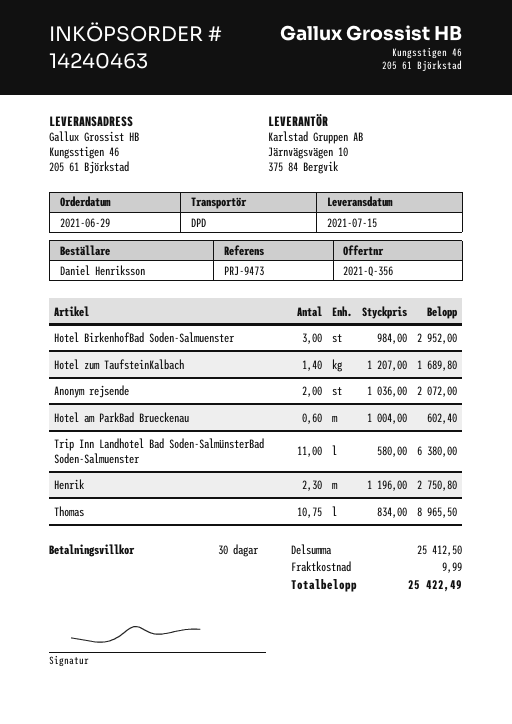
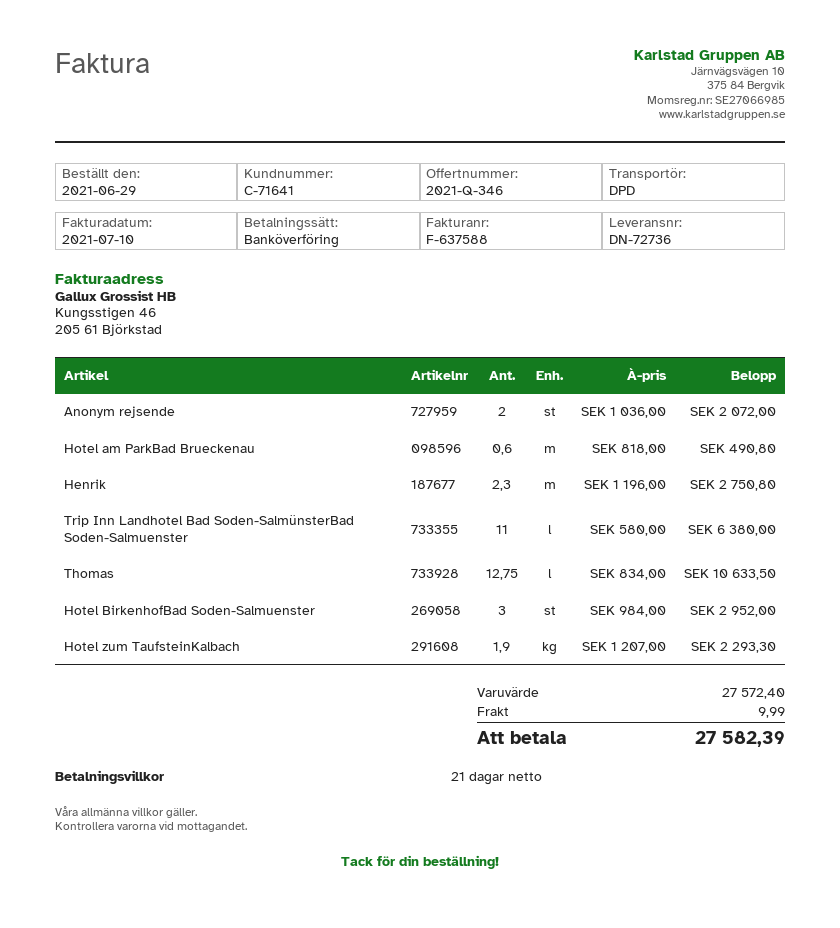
quote number: 2021-Q-356 -> 2021-Q-346
payment terms: 30 days -> 21 days
Hotel zum TaufsteinKalbach: 1.4 x 1207.00 = 1689.80 -> 1.9 x 1207.00 = 2293.30
Hotel am ParkBad Brueckenau: 0.6 x 1004.00 = 602.40 -> 0.6 x 818.00 = 490.80
Thomas: 10.75 x 834.00 = 8965.50 -> 12.75 x 834.00 = 10633.50
subtotal: 25412.50 -> 27572.40
total: 25422.49 -> 27582.39

